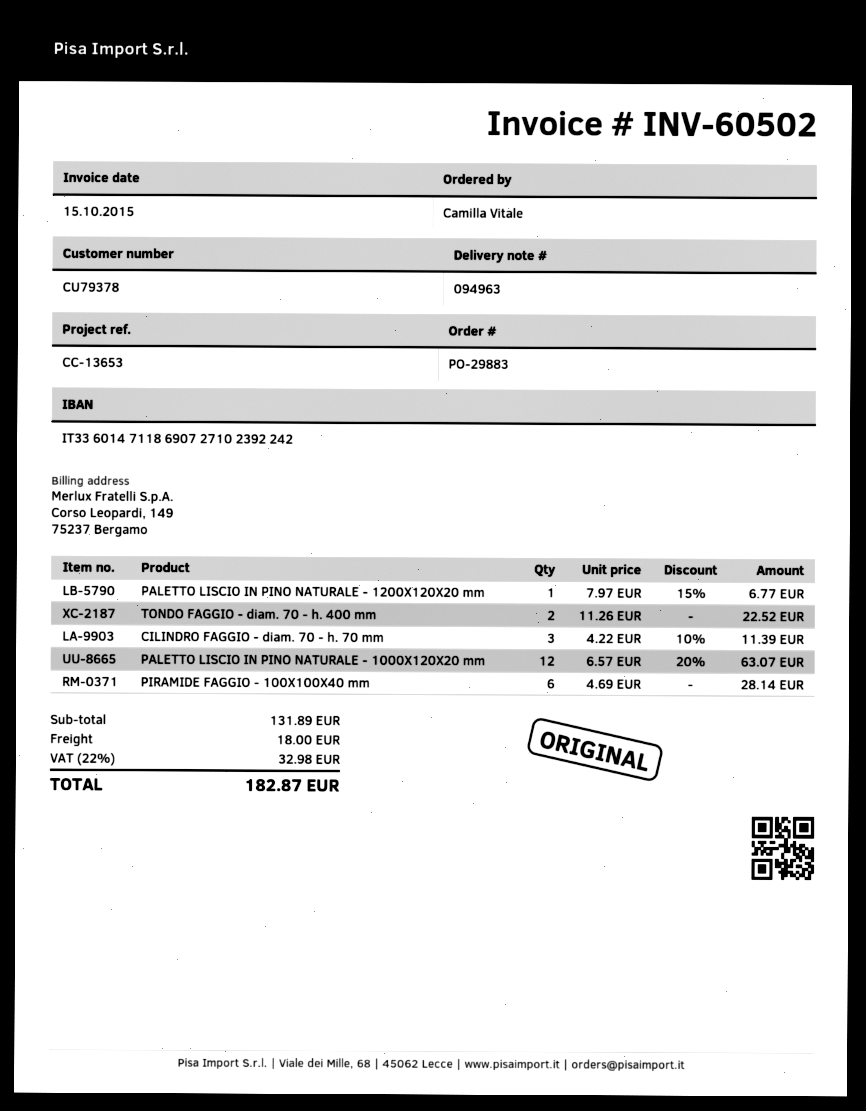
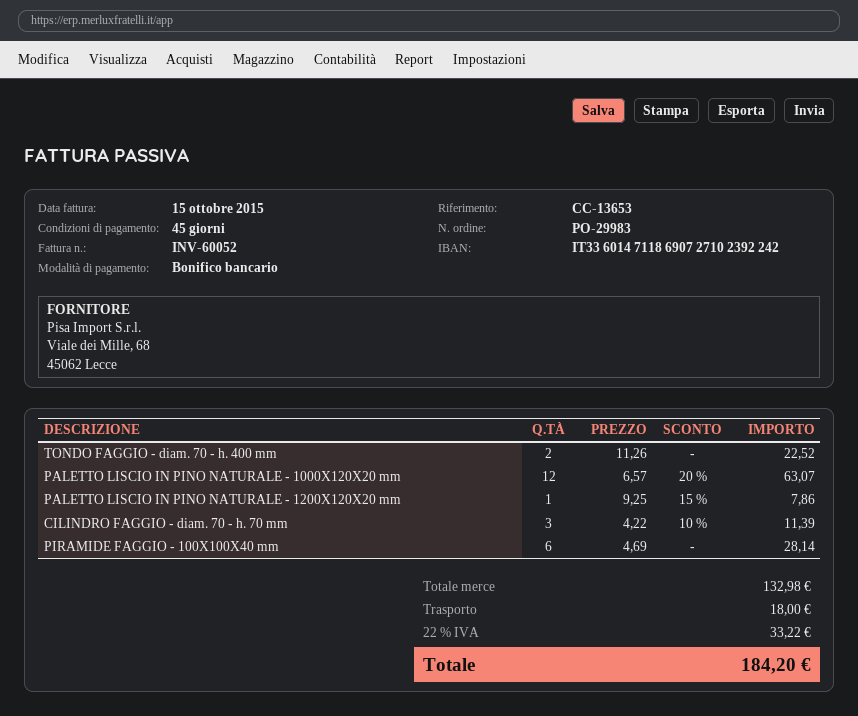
order number: PO-29883 -> PO-29983
invoice number: INV-60502 -> INV-60052
PALETTO LISCIO IN PINO NATURALE - 1200X120X20 mm: 1 x 7.97 - 15% = 6.77 -> 1 x 9.25 - 15% = 7.86
subtotal: 131.89 -> 132.98
tax: 22% = 32.98 -> 22% = 33.22
total: 182.87 -> 184.20

